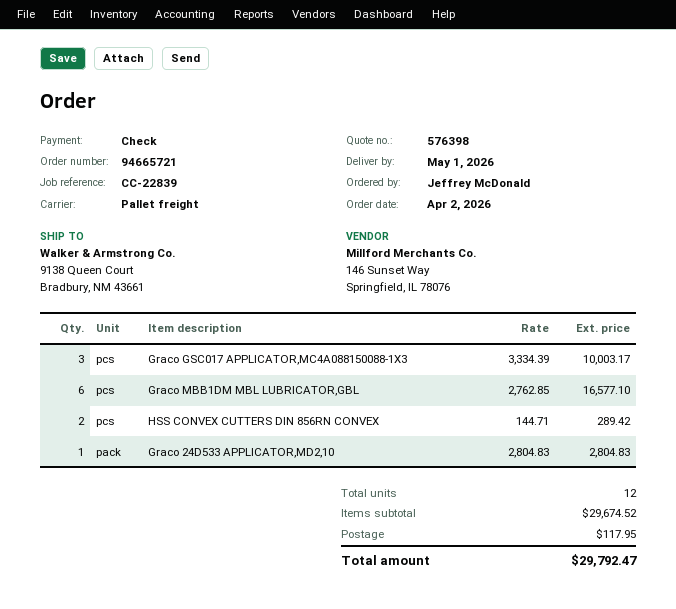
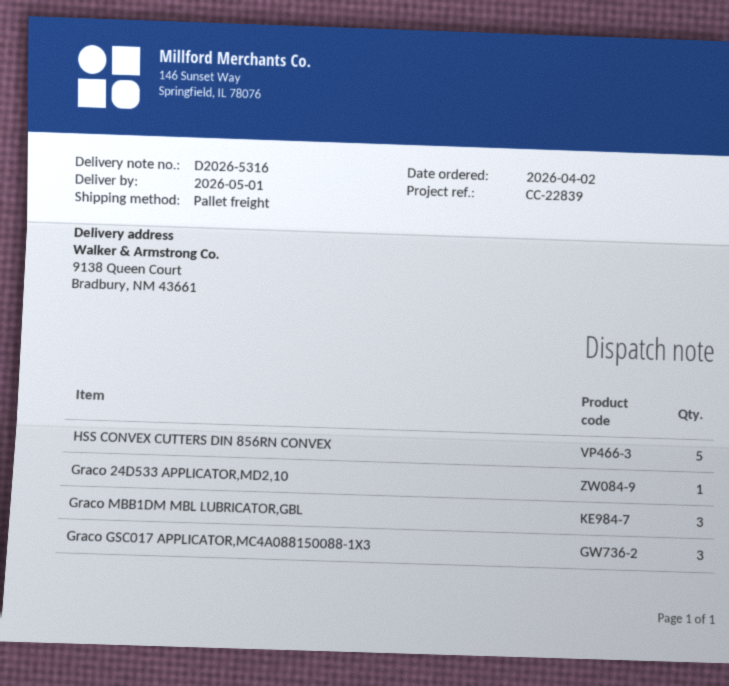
Graco MBB1DM MBL LUBRICATOR,GBL: 6 -> 3
HSS CONVEX CUTTERS DIN 856RN CONVEX: 2 -> 5

